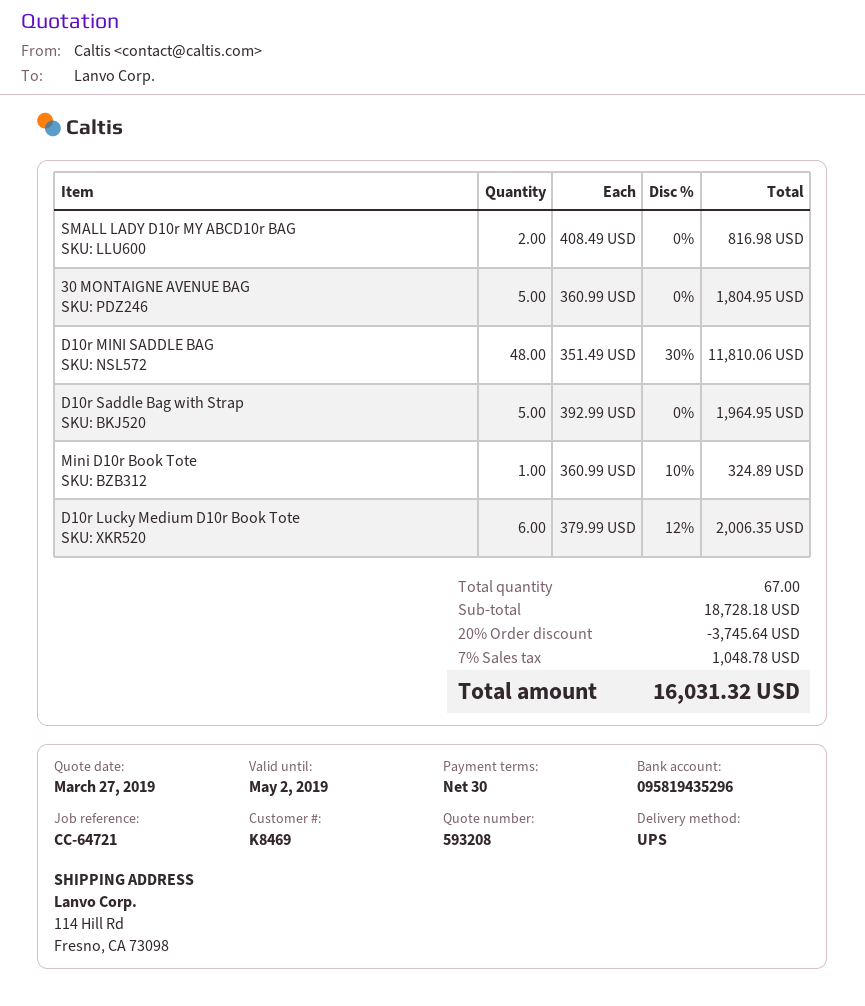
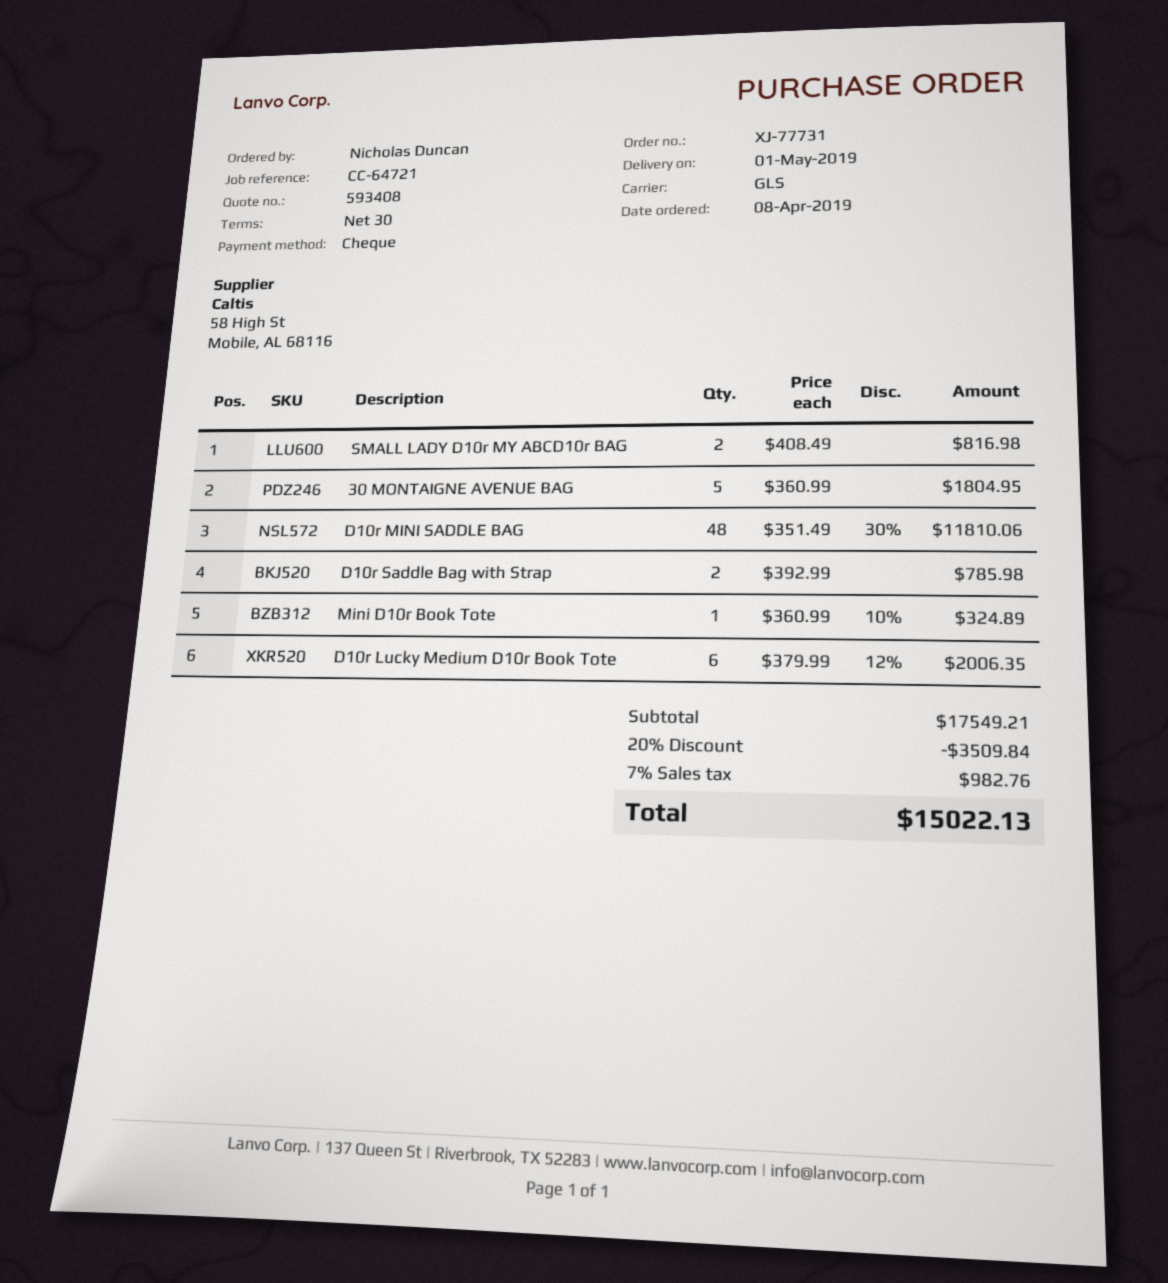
quote number: 593208 -> 593408
shipping method: UPS -> GLS
D10r Saddle Bag with Strap: 5 x 392.99 = 1964.95 -> 2 x 392.99 = 785.98
subtotal: 18728.18 -> 17549.21
discount: 20% = 3745.64 -> 20% = 3509.84
tax: 7% = 1048.78 -> 7% = 982.76
total: 16031.32 -> 15022.13

